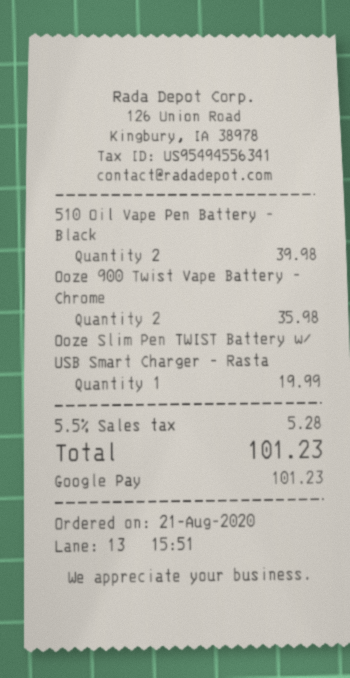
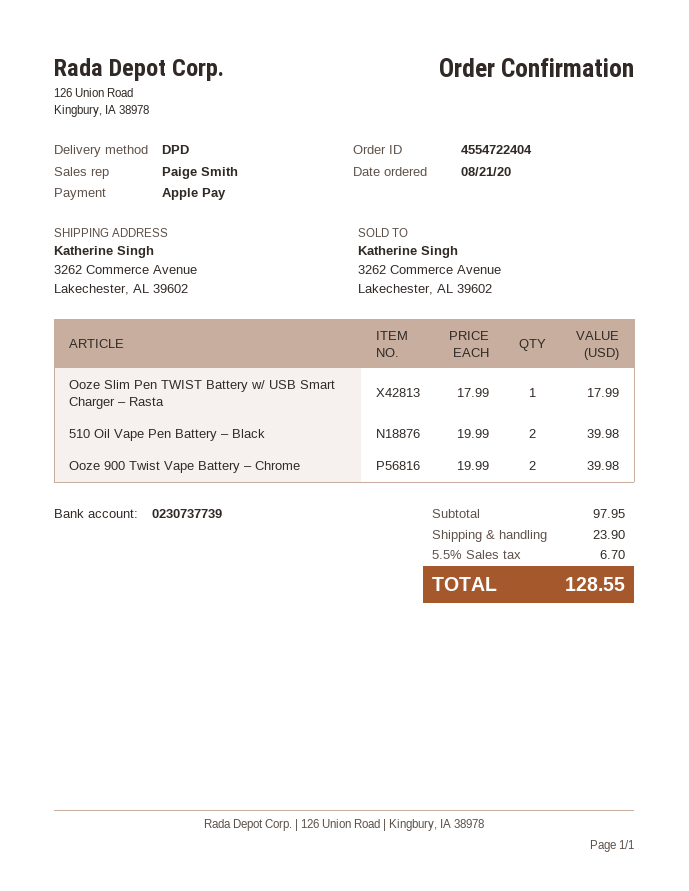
payment method: Google Pay -> Apple Pay
Ooze 900 Twist Vape Battery – Chrome: 2 for 35.98 -> 2 for 39.98
Ooze Slim Pen TWIST Battery w/ USB Smart Charger – Rasta: 1 for 19.99 -> 1 for 17.99
shipping: none -> 23.90
tax: 5.5% = 5.28 -> 5.5% = 6.70
total: 101.23 -> 128.55

